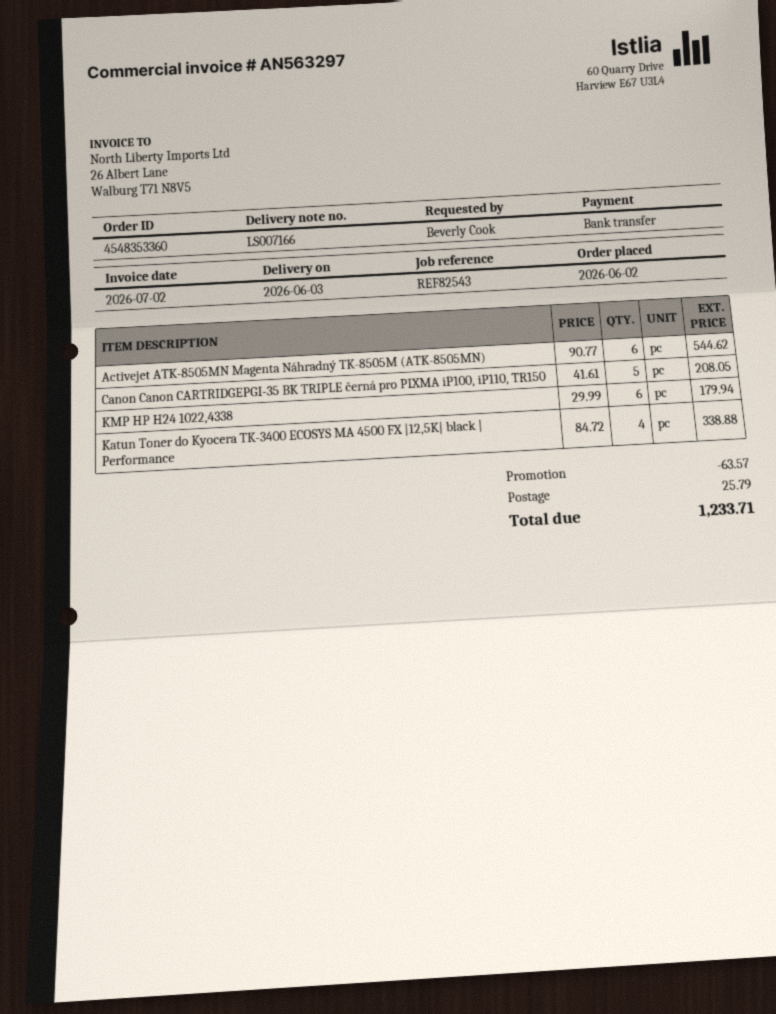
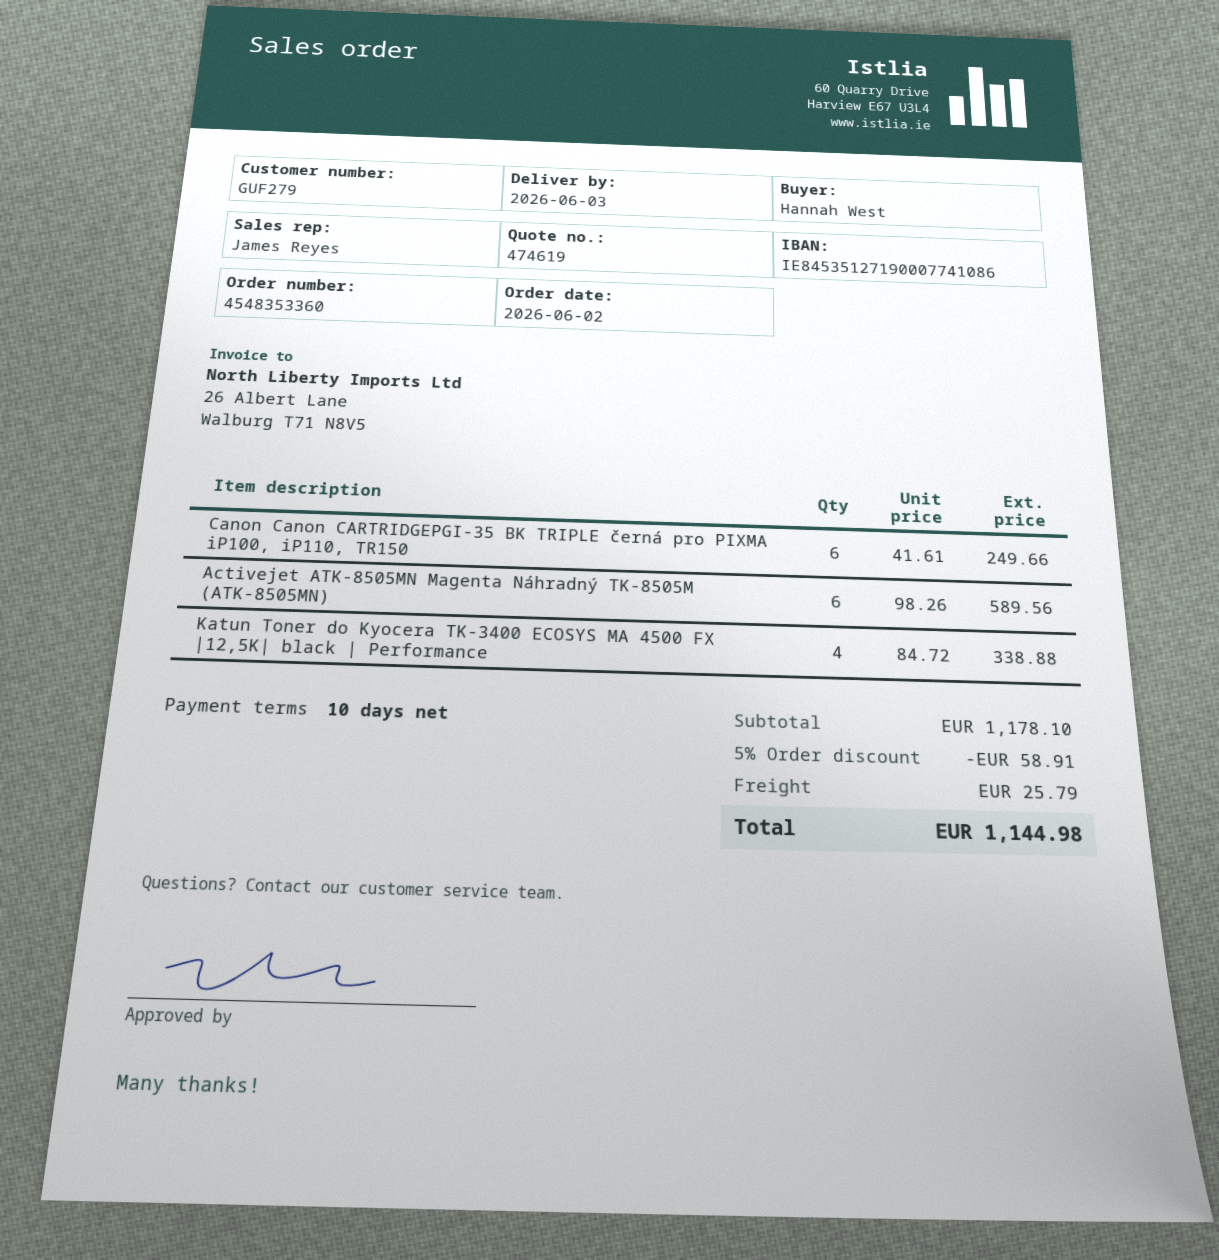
ordered by: Beverly Cook -> Hannah West
Activejet ATK-8505MN Magenta Náhradný TK-8505M (ATK-8505MN): 6 x 90.77 = 544.62 -> 6 x 98.26 = 589.56
Canon Canon CARTRIDGEPGI-35 BK TRIPLE černá pro PIXMA iP100, iP110, TR150: 5 x 41.61 = 208.05 -> 6 x 41.61 = 249.66
KMP HP H24 1022,4338: 6 x 29.99 = 179.94 -> none
discount: 63.57 -> 58.91
total: 1233.71 -> 1144.98

